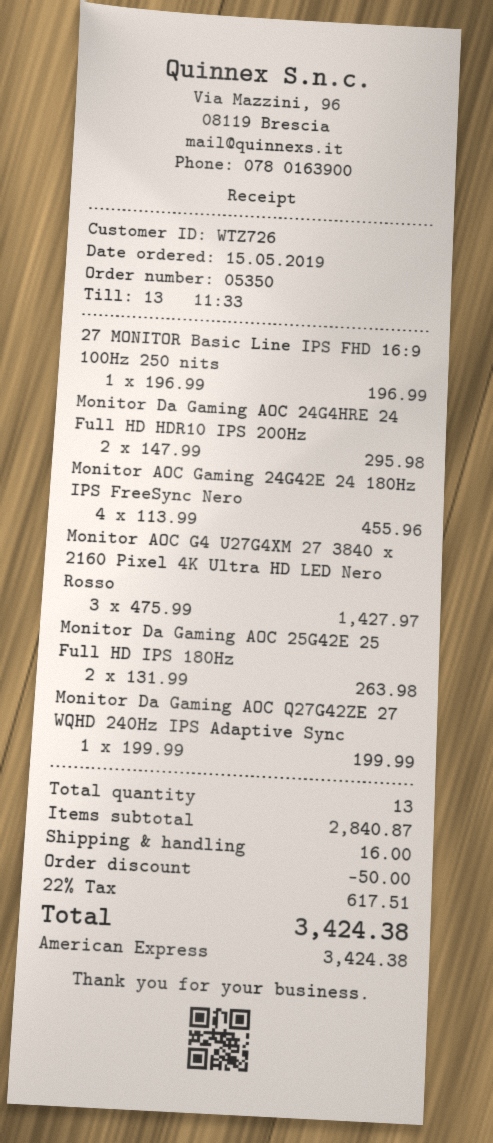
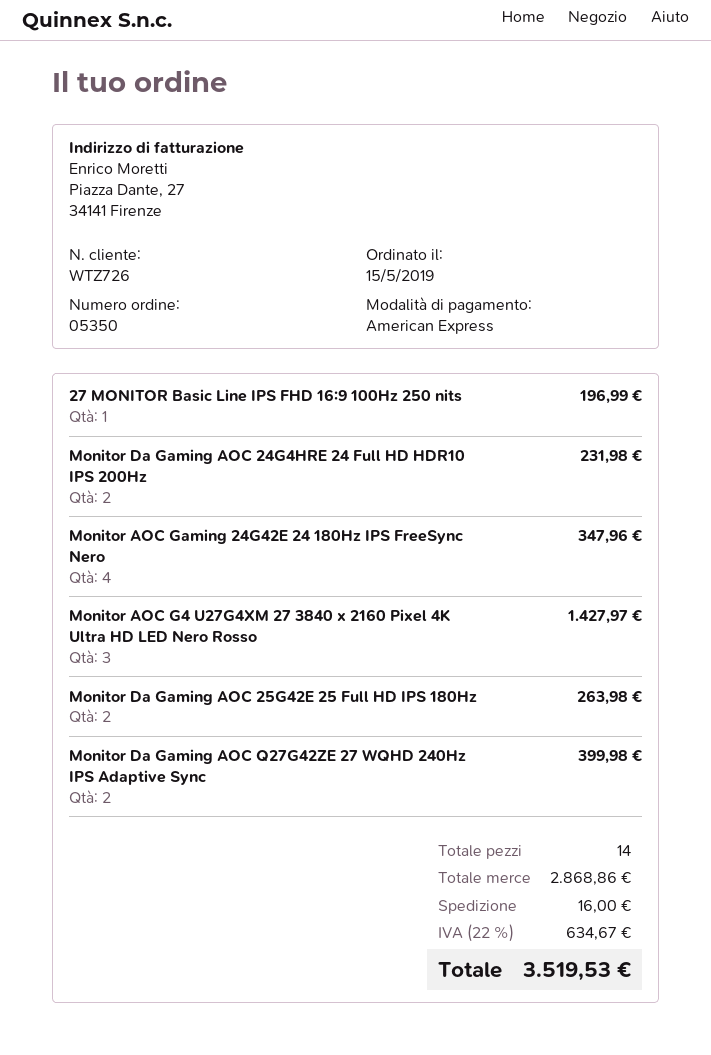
Monitor Da Gaming AOC 24G4HRE 24 Full HD HDR10 IPS 200Hz: 2 for 295.98 -> 2 for 231.98
Monitor AOC Gaming 24G42E 24 180Hz IPS FreeSync Nero: 4 for 455.96 -> 4 for 347.96
Monitor Da Gaming AOC Q27G42ZE 27 WQHD 240Hz IPS Adaptive Sync: 1 for 199.99 -> 2 for 399.98
total quantity: 13 -> 14
subtotal: 2840.87 -> 2868.86
discount: 50.00 -> none
tax: 22% = 617.51 -> 22% = 634.67
total: 3424.38 -> 3519.53

